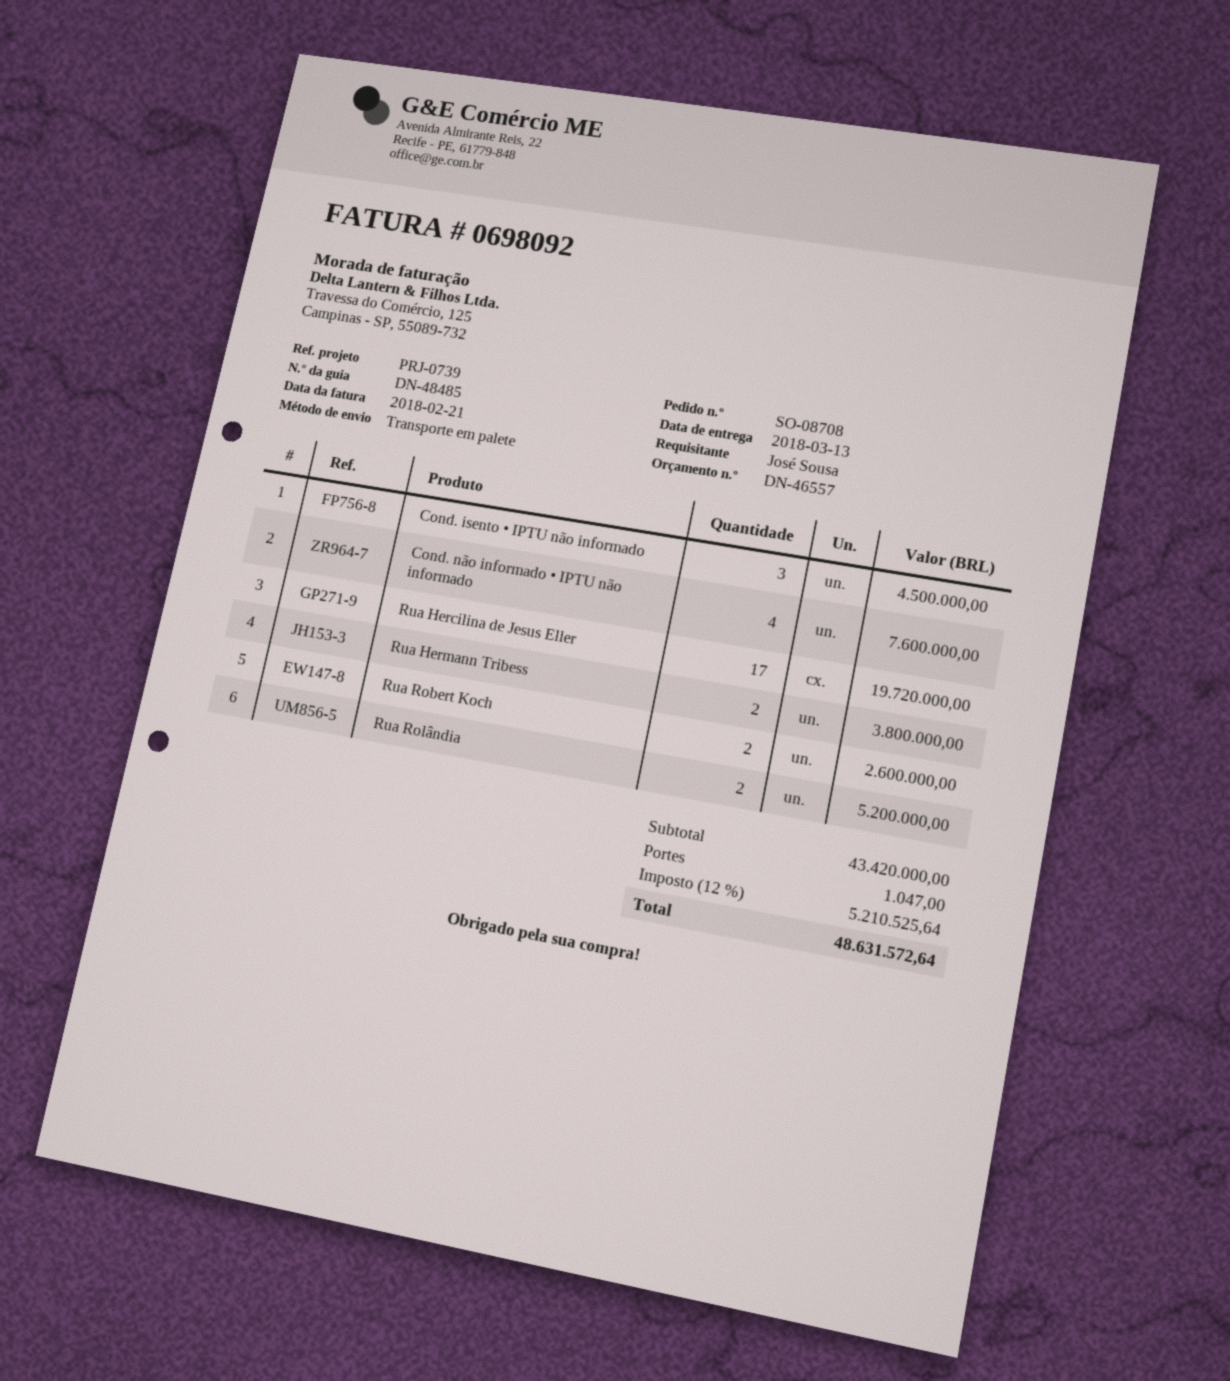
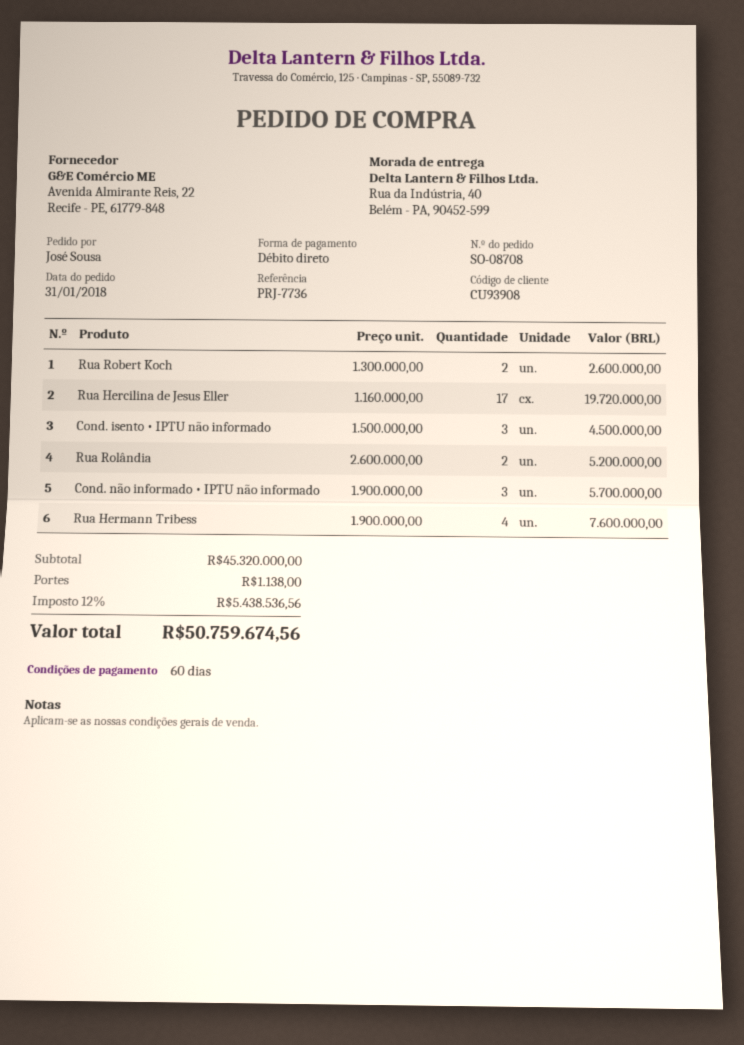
reference: PRJ-0739 -> PRJ-7736
Cond. não informado • IPTU não informado: 4 for 7600000.00 -> 3 for 5700000.00
Rua Hermann Tribess: 2 for 3800000.00 -> 4 for 7600000.00
subtotal: 43420000.00 -> 45320000.00
shipping: 1047.00 -> 1138.00
tax: 12% = 5210525.64 -> 12% = 5438536.56
total: 48631572.64 -> 50759674.56

